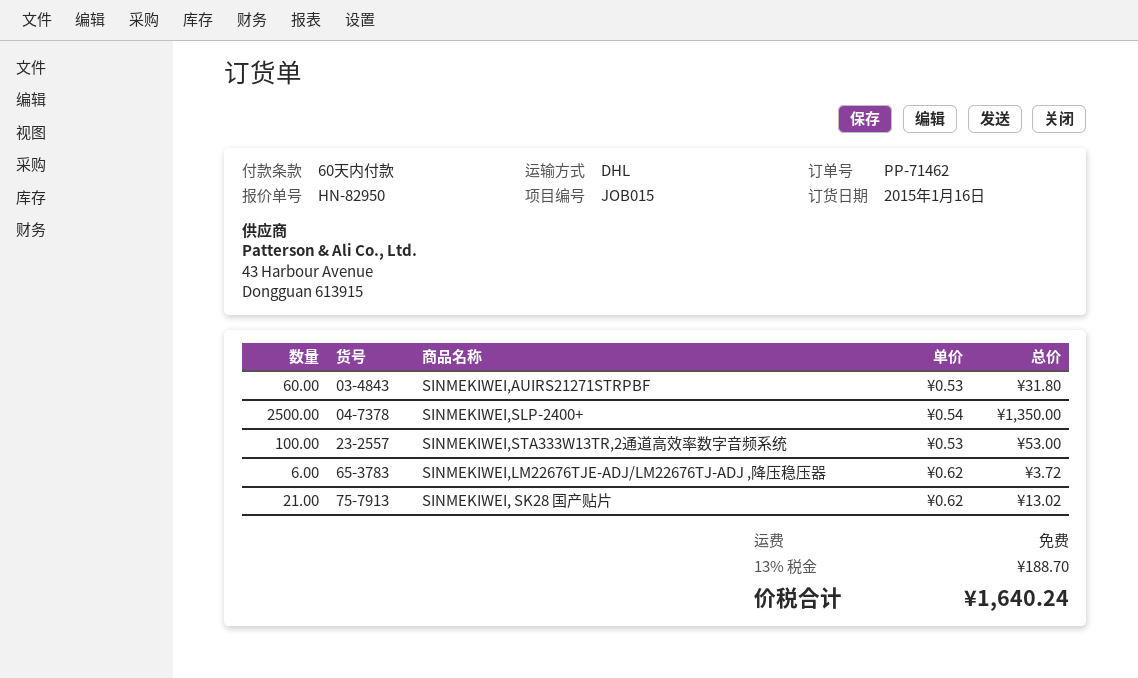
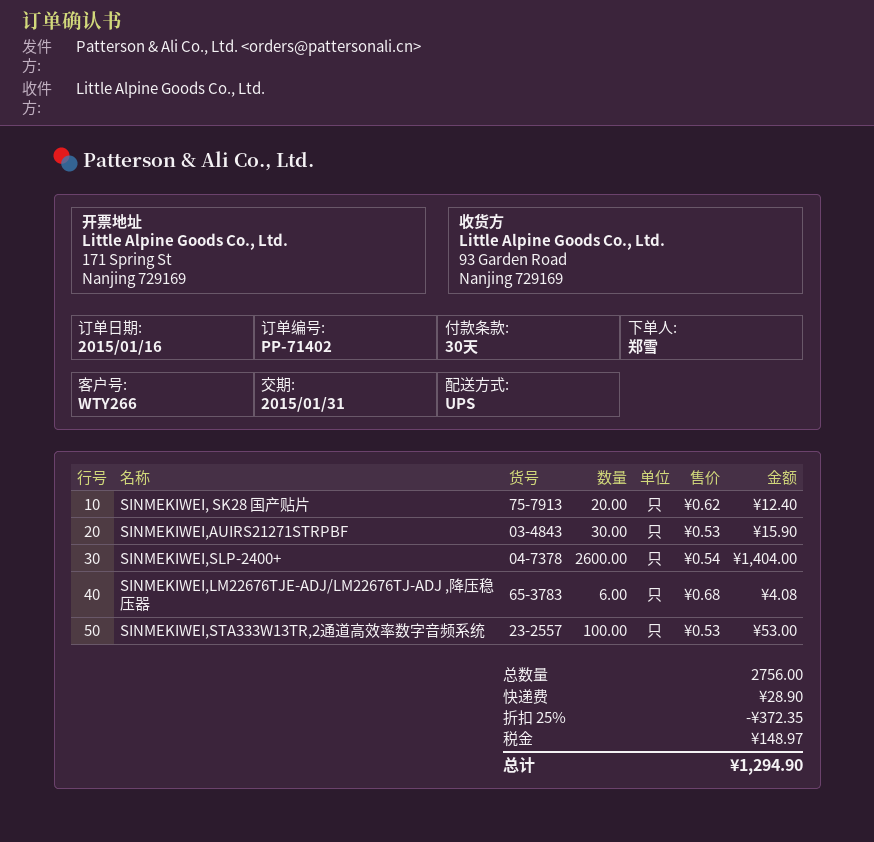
order number: PP-71462 -> PP-71402
payment terms: 60 days -> 30 days
shipping method: DHL -> UPS
SINMEKIWEI,AUIRS21271STRPBF: 60 x 0.53 = 31.80 -> 30 x 0.53 = 15.90
SINMEKIWEI,SLP-2400+: 2500 x 0.54 = 1350.00 -> 2600 x 0.54 = 1404.00
SINMEKIWEI,LM22676TJE-ADJ/LM22676TJ-ADJ ,降压稳压器: 6 x 0.62 = 3.72 -> 6 x 0.68 = 4.08
SINMEKIWEI, SK28 国产贴片: 21 x 0.62 = 13.02 -> 20 x 0.62 = 12.40
discount: none -> 25% = 372.35
shipping: 0.00 -> 28.90
tax: 188.70 -> 148.97
total: 1640.24 -> 1294.90

